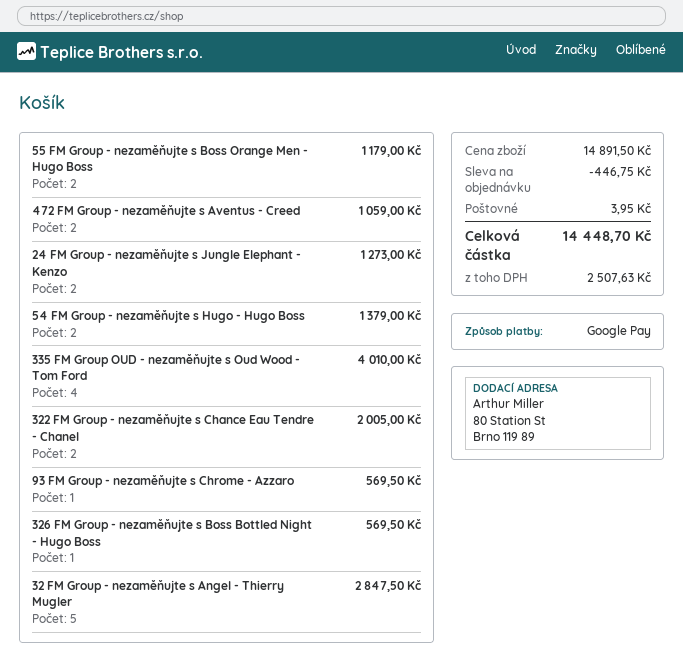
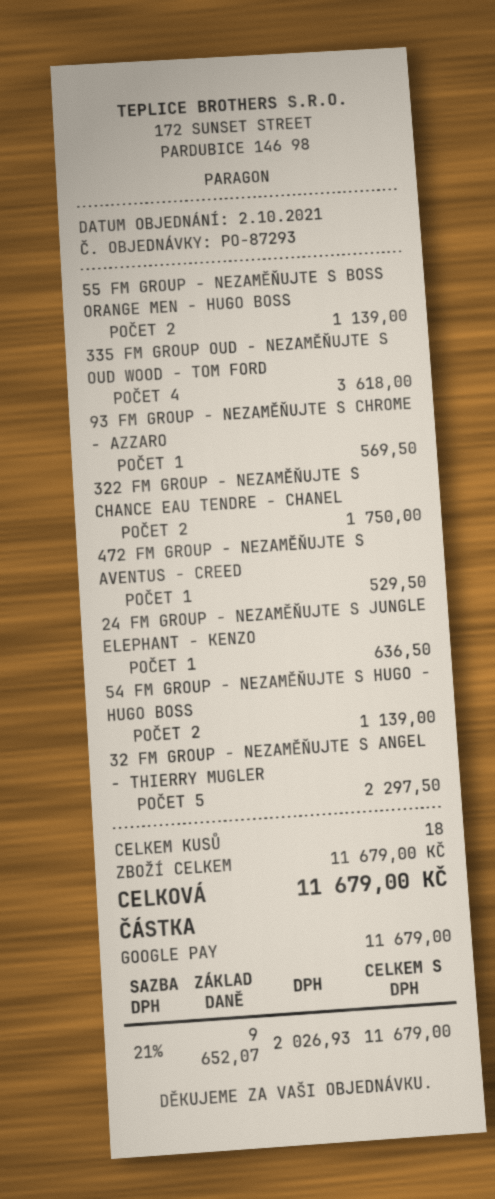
55 FM Group - nezaměňujte s Boss Orange Men - Hugo Boss: 2 for 1179.00 -> 2 for 1139.00
472 FM Group - nezaměňujte s Aventus - Creed: 2 for 1059.00 -> 1 for 529.50
24 FM Group - nezaměňujte s Jungle Elephant - Kenzo: 2 for 1273.00 -> 1 for 636.50
54 FM Group - nezaměňujte s Hugo - Hugo Boss: 2 for 1379.00 -> 2 for 1139.00
335 FM Group OUD - nezaměňujte s Oud Wood - Tom Ford: 4 for 4010.00 -> 4 for 3618.00
322 FM Group - nezaměňujte s Chance Eau Tendre - Chanel: 2 for 2005.00 -> 2 for 1750.00
326 FM Group - nezaměňujte s Boss Bottled Night - Hugo Boss: 1 for 569.50 -> none
32 FM Group - nezaměňujte s Angel - Thierry Mugler: 5 for 2847.50 -> 5 for 2297.50
subtotal: 14891.50 -> 11679.00
discount: 446.75 -> none
shipping: 3.95 -> none
tax: 2507.63 -> 2026.93
total: 14448.70 -> 11679.00

